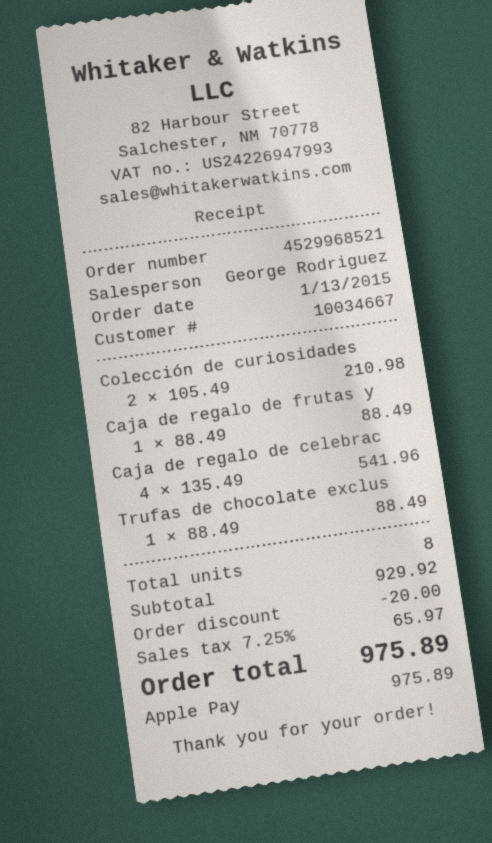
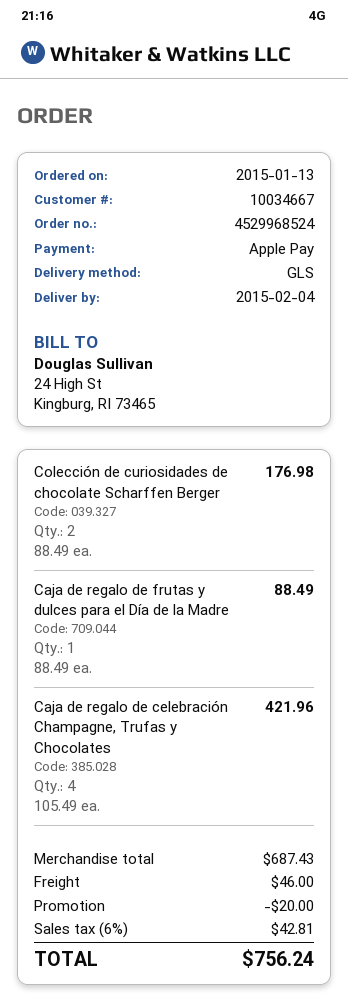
order number: 4529968521 -> 4529968524
Colección de curiosidades: 2 x 105.49 = 210.98 -> 2 x 88.49 = 176.98
Caja de regalo de celebrac: 4 x 135.49 = 541.96 -> 4 x 105.49 = 421.96
Trufas de chocolate exclus: 1 x 88.49 = 88.49 -> none
subtotal: 929.92 -> 687.43
shipping: none -> 46.00
tax: 7.25% = 65.97 -> 6% = 42.81
total: 975.89 -> 756.24

